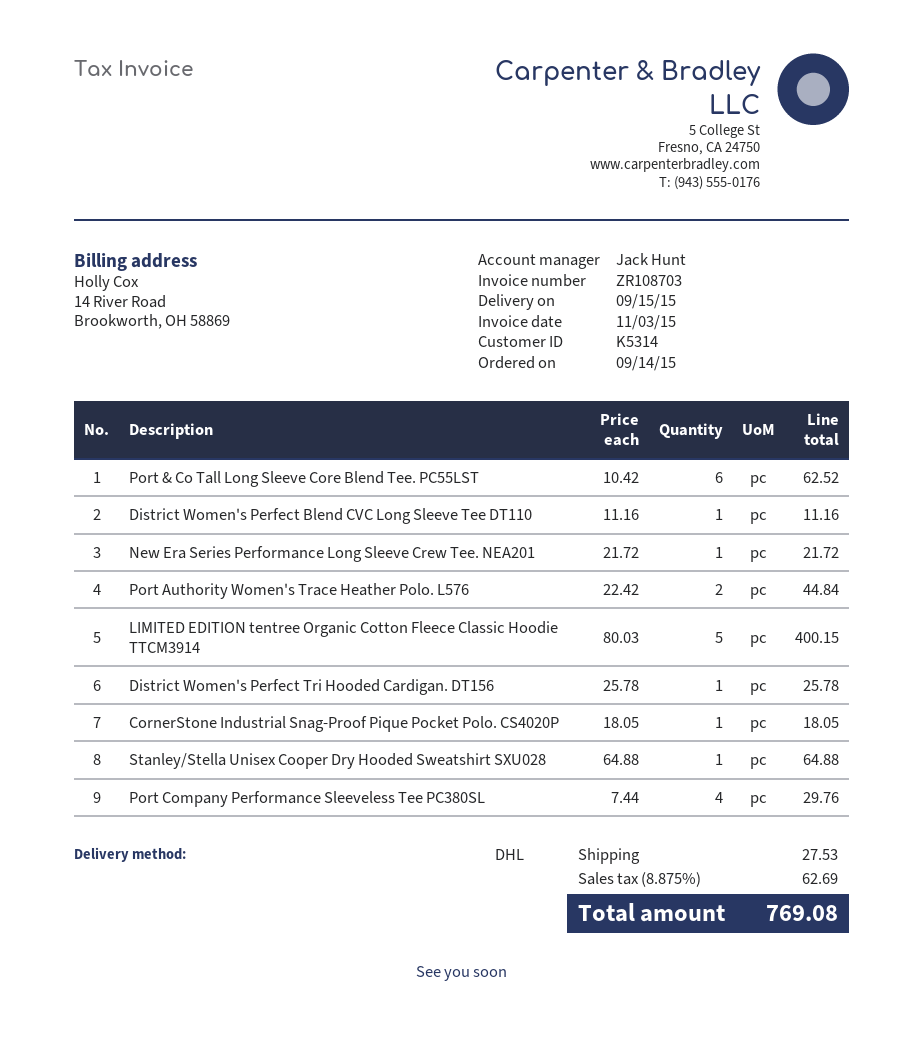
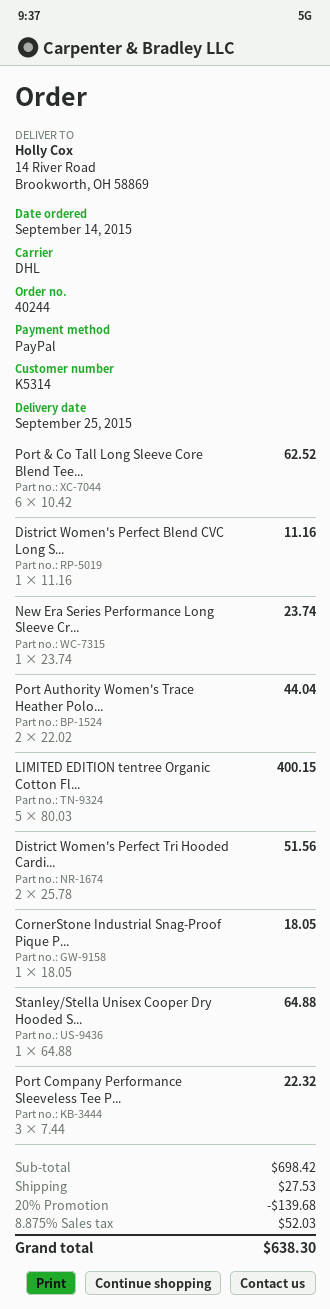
delivery date: 2015-09-15 -> 2015-09-25
New Era Series Performance Long Sleeve Crew Tee. NEA201: 1 x 21.72 = 21.72 -> 1 x 23.74 = 23.74
Port Authority Women's Trace Heather Polo. L576: 2 x 22.42 = 44.84 -> 2 x 22.02 = 44.04
District Women's Perfect Tri Hooded Cardigan. DT156: 1 x 25.78 = 25.78 -> 2 x 25.78 = 51.56
Port Company Performance Sleeveless Tee PC380SL: 4 x 7.44 = 29.76 -> 3 x 7.44 = 22.32
discount: none -> 20% = 139.68
tax: 8.875% = 62.69 -> 8.875% = 52.03
total: 769.08 -> 638.30

